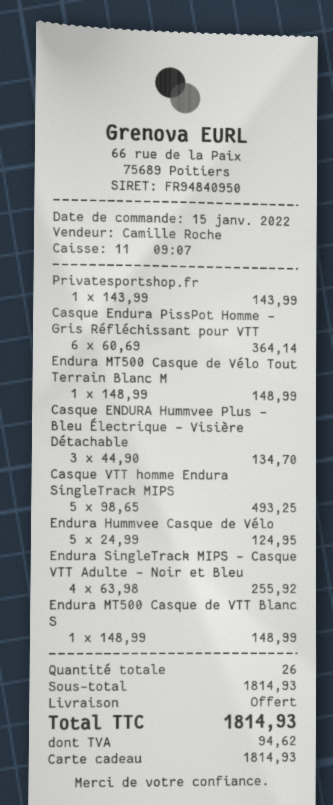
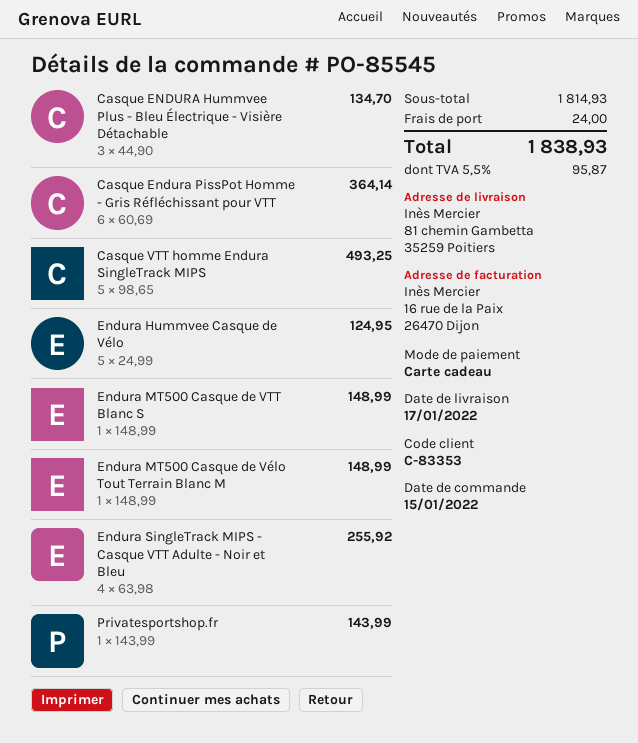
shipping: 0.00 -> 24.00
tax: 94.62 -> 95.87
total: 1814.93 -> 1838.93

